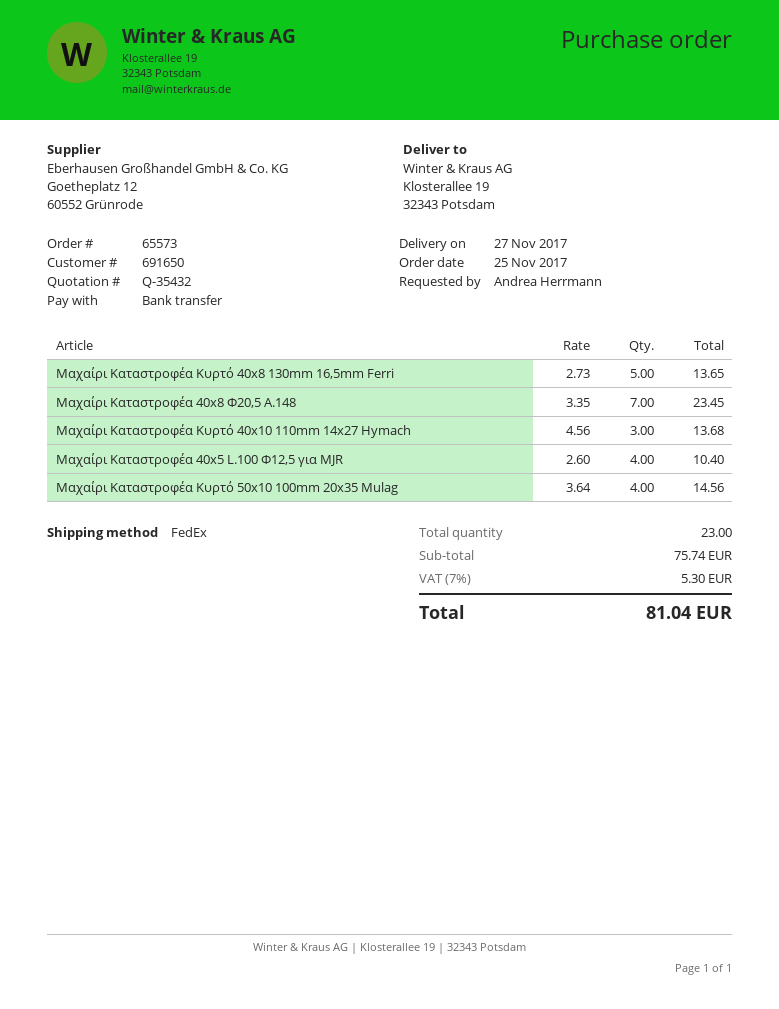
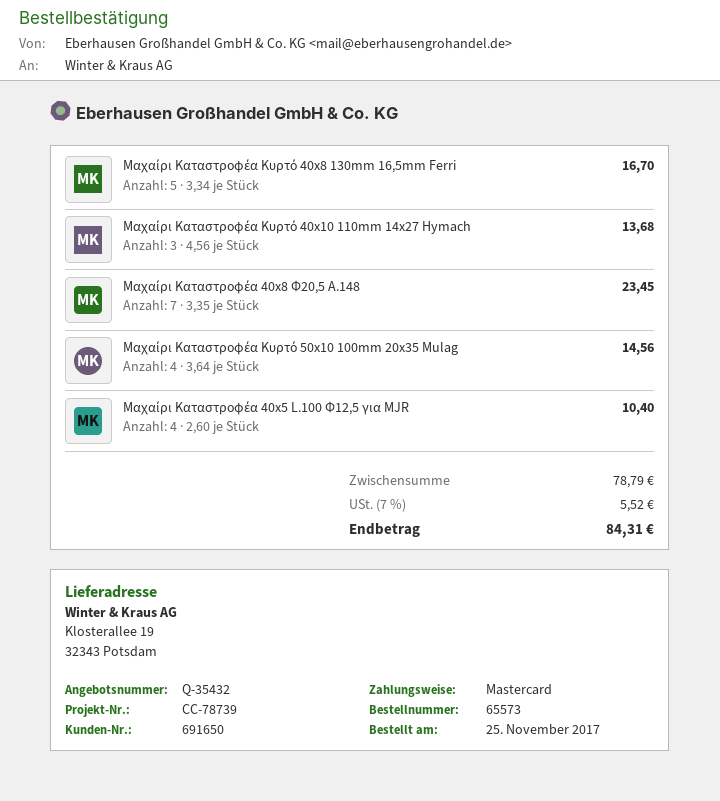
payment method: bank transfer -> Mastercard
Μαχαίρι Καταστροφέα Κυρτό 40x8 130mm 16,5mm Ferri: 5 x 2.73 = 13.65 -> 5 x 3.34 = 16.70
subtotal: 75.74 -> 78.79
tax: 7% = 5.30 -> 7% = 5.52
total: 81.04 -> 84.31

